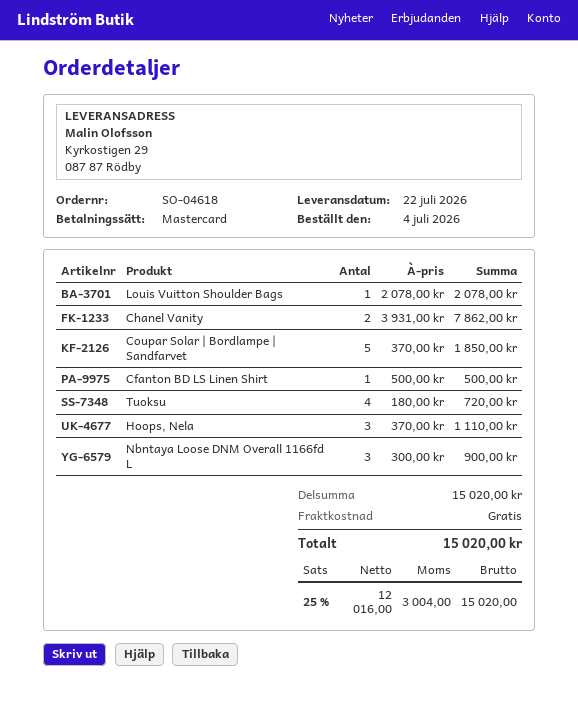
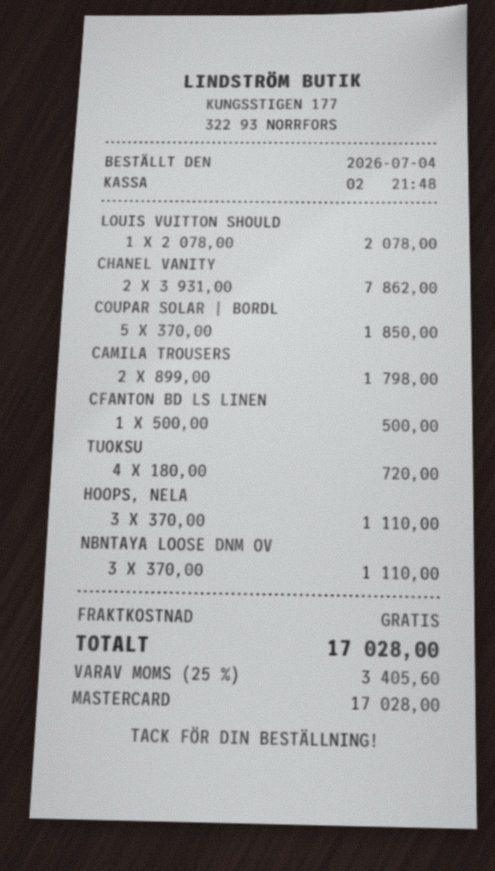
Nbntaya Loose DNM Overall 1166fd L: 3 x 300.00 = 900.00 -> 3 x 370.00 = 1110.00
CAMILA TROUSERS: none -> 2 x 899.00 = 1798.00
tax: 25% = 3004.00 -> 25% = 3405.60
total: 15020.00 -> 17028.00

